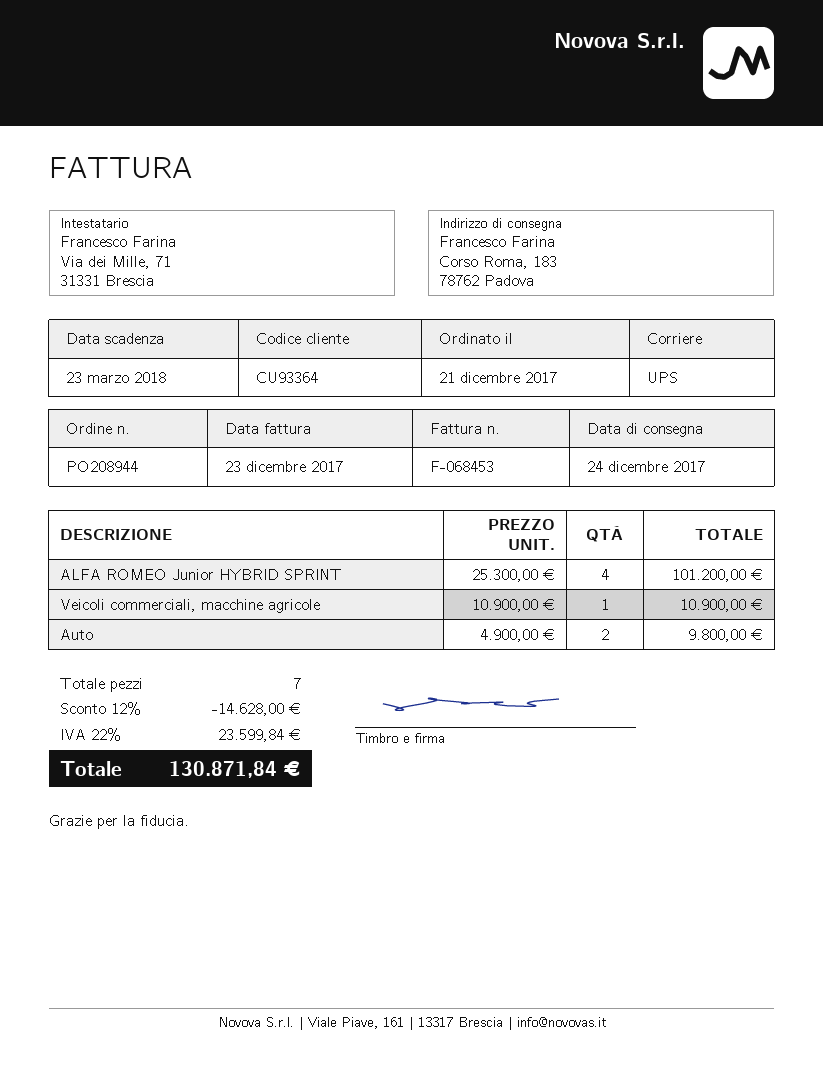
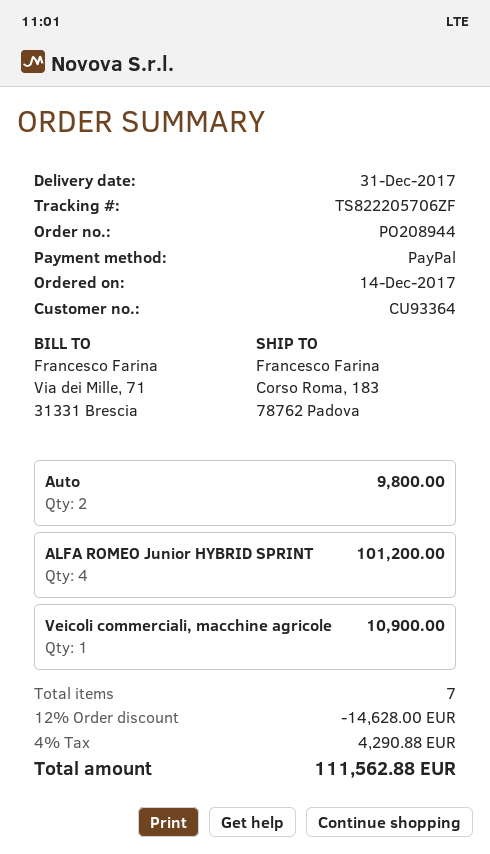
order date: 2017-12-21 -> 2017-12-14
delivery date: 2017-12-24 -> 2017-12-31
tax: 22% = 23599.84 -> 4% = 4290.88
total: 130871.84 -> 111562.88

